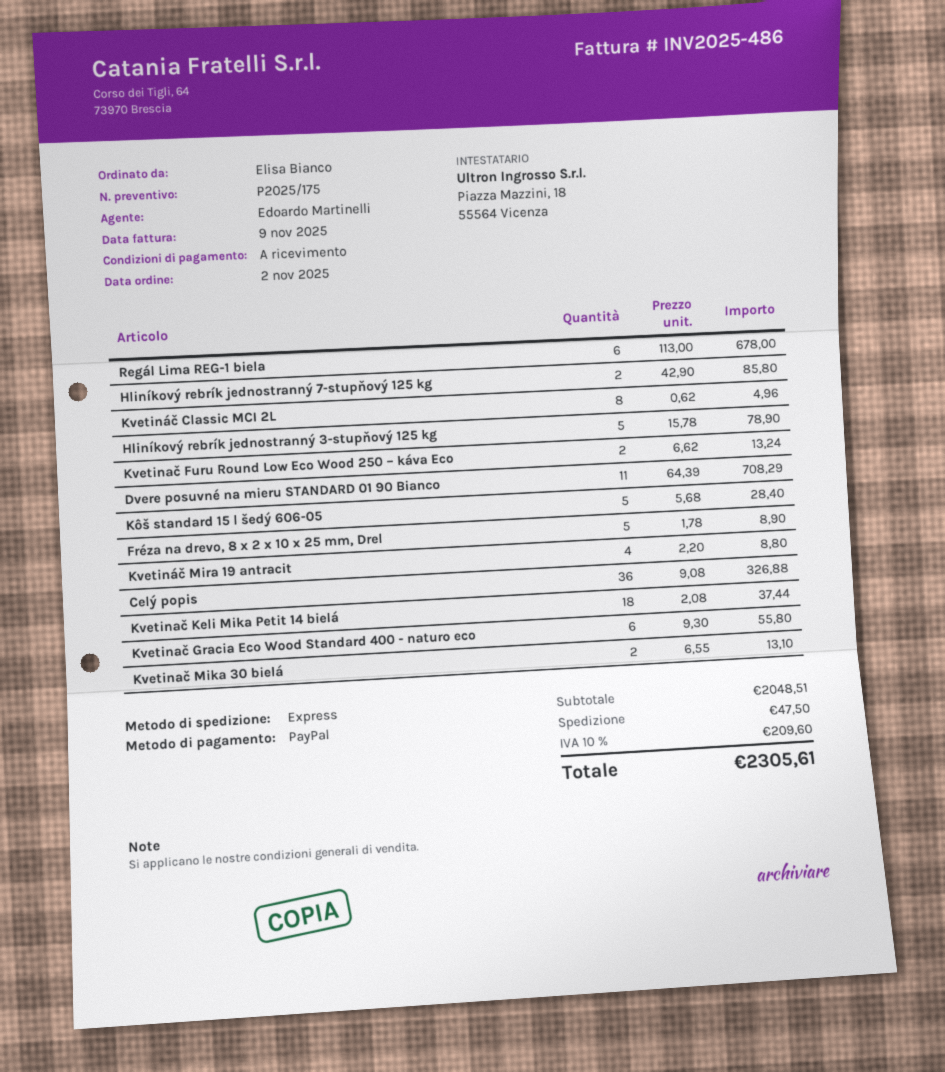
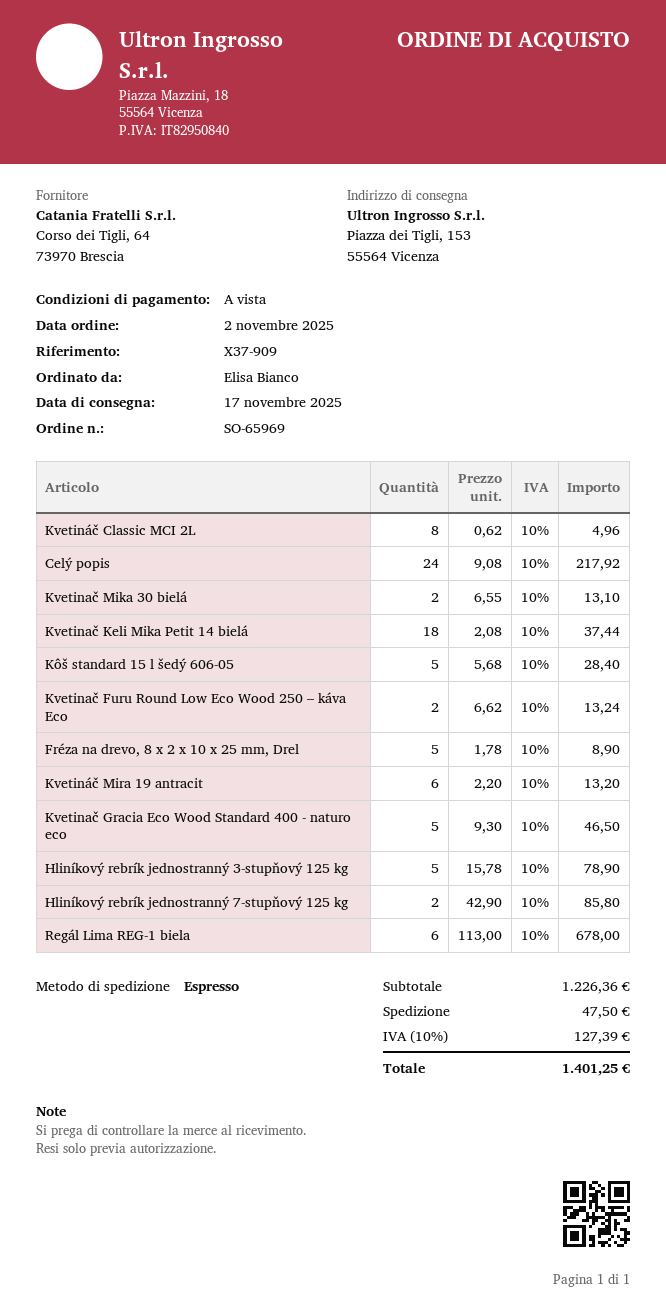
Dvere posuvné na mieru STANDARD 01 90 Bianco: 11 x 64.39 = 708.29 -> none
Kvetináč Mira 19 antracit: 4 x 2.20 = 8.80 -> 6 x 2.20 = 13.20
Celý popis: 36 x 9.08 = 326.88 -> 24 x 9.08 = 217.92
Kvetinač Gracia Eco Wood Standard 400 - naturo eco: 6 x 9.30 = 55.80 -> 5 x 9.30 = 46.50
subtotal: 2048.51 -> 1226.36
tax: 10% = 209.60 -> 10% = 127.39
total: 2305.61 -> 1401.25

